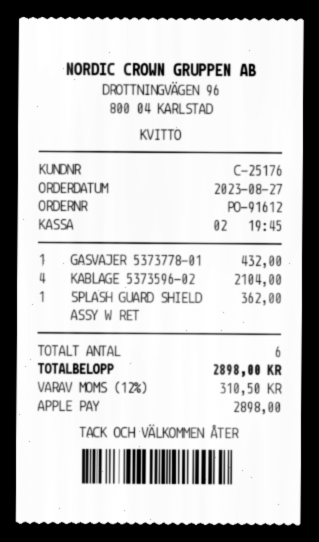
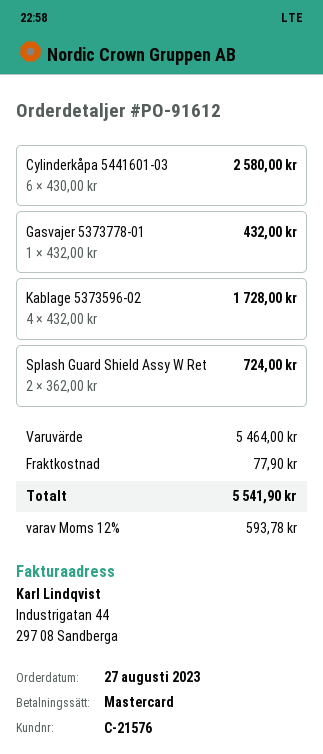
customer number: C-25176 -> C-21576
payment method: Apple Pay -> Mastercard
KABLAGE 5373596-02: 4 for 2104.00 -> 4 for 1728.00
SPLASH GUARD SHIELD ASSY W RET: 1 for 362.00 -> 2 for 724.00
Cylinderkåpa 5441601-03: none -> 6 for 2580.00
shipping: none -> 77.90
tax: 12% = 310.50 -> 12% = 593.78
total: 2898.00 -> 5541.90

